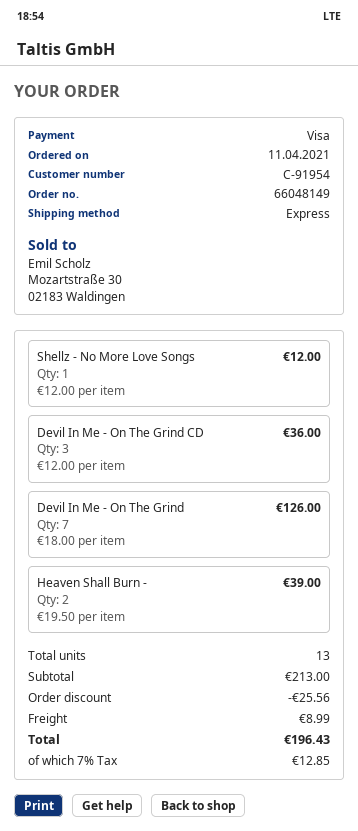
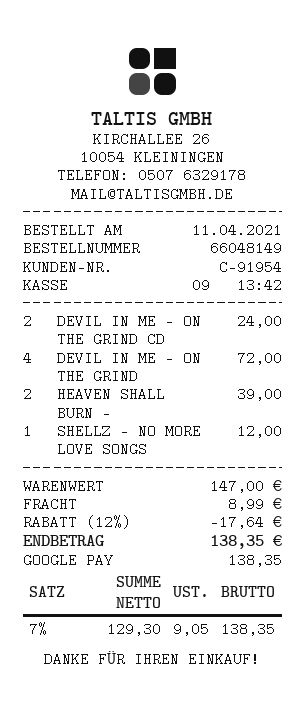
payment method: Visa -> Google Pay
Devil In Me - On The Grind CD: 3 for 36.00 -> 2 for 24.00
Devil In Me - On The Grind: 7 for 126.00 -> 4 for 72.00
subtotal: 213.00 -> 147.00
discount: 25.56 -> 17.64
tax: 7% = 12.85 -> 7% = 9.05
total: 196.43 -> 138.35

